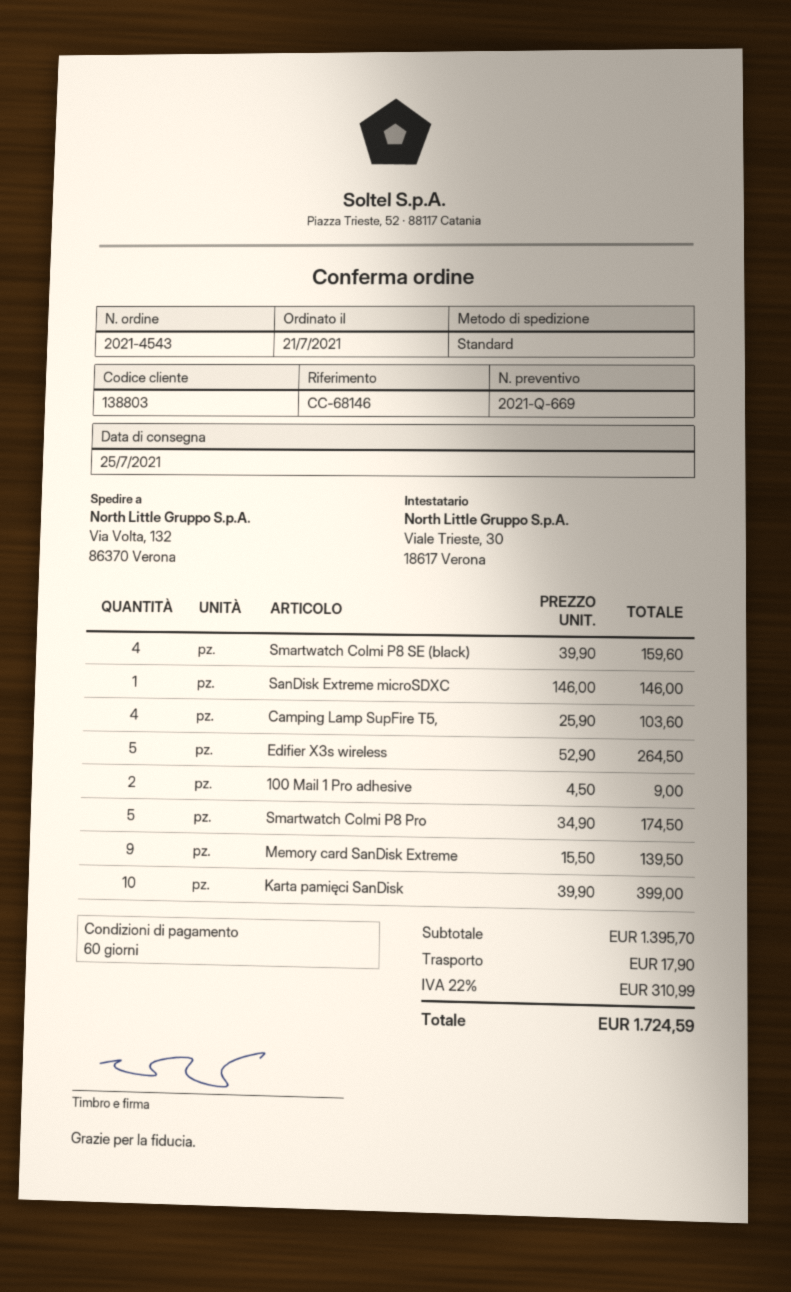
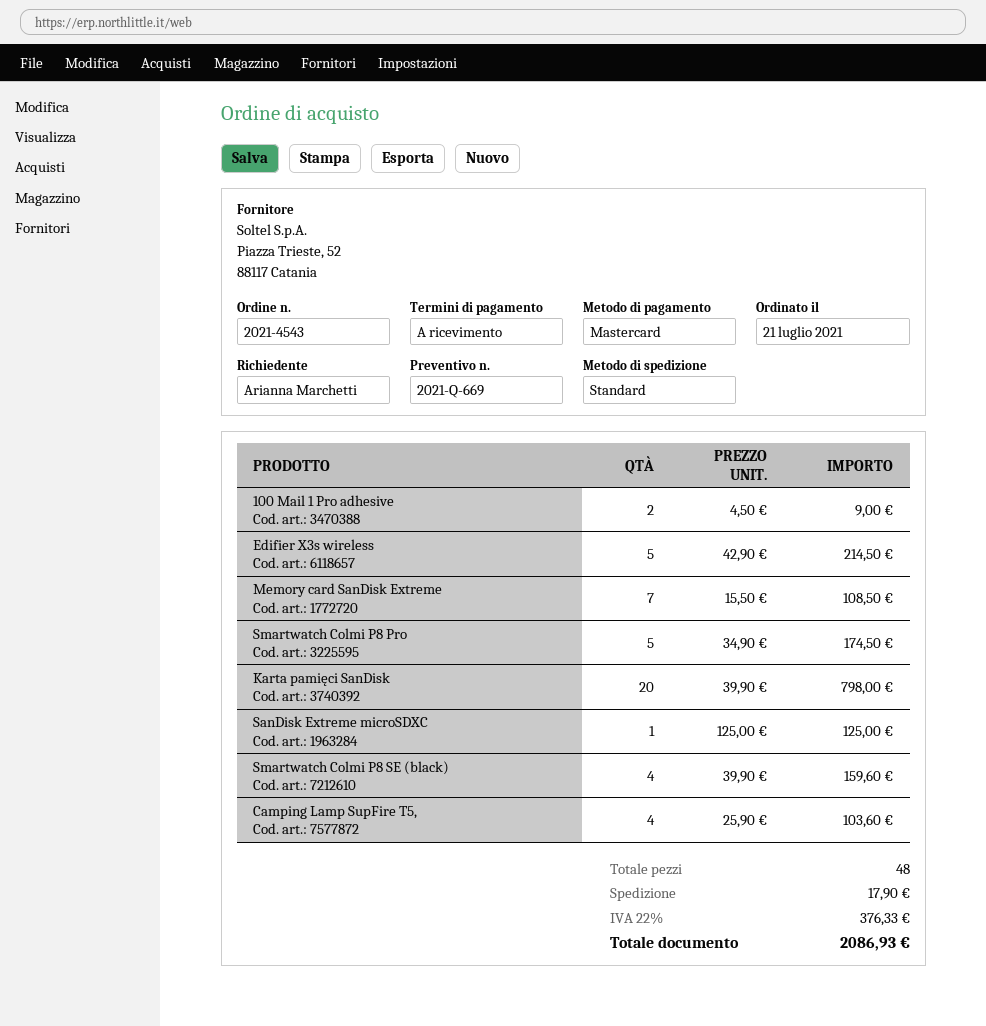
payment terms: 60 days -> on receipt
SanDisk Extreme microSDXC: 1 x 146.00 = 146.00 -> 1 x 125.00 = 125.00
Edifier X3s wireless: 5 x 52.90 = 264.50 -> 5 x 42.90 = 214.50
Memory card SanDisk Extreme: 9 x 15.50 = 139.50 -> 7 x 15.50 = 108.50
Karta pamięci SanDisk: 10 x 39.90 = 399.00 -> 20 x 39.90 = 798.00
tax: 22% = 310.99 -> 22% = 376.33
total: 1724.59 -> 2086.93

